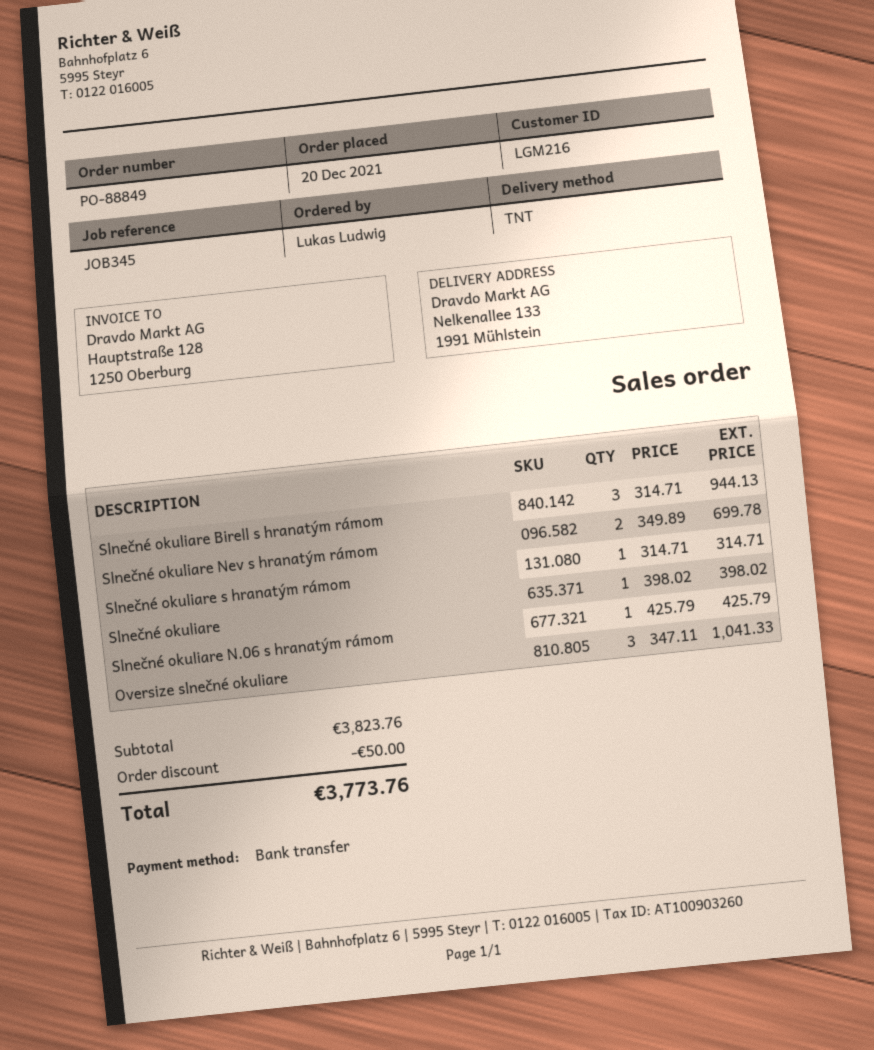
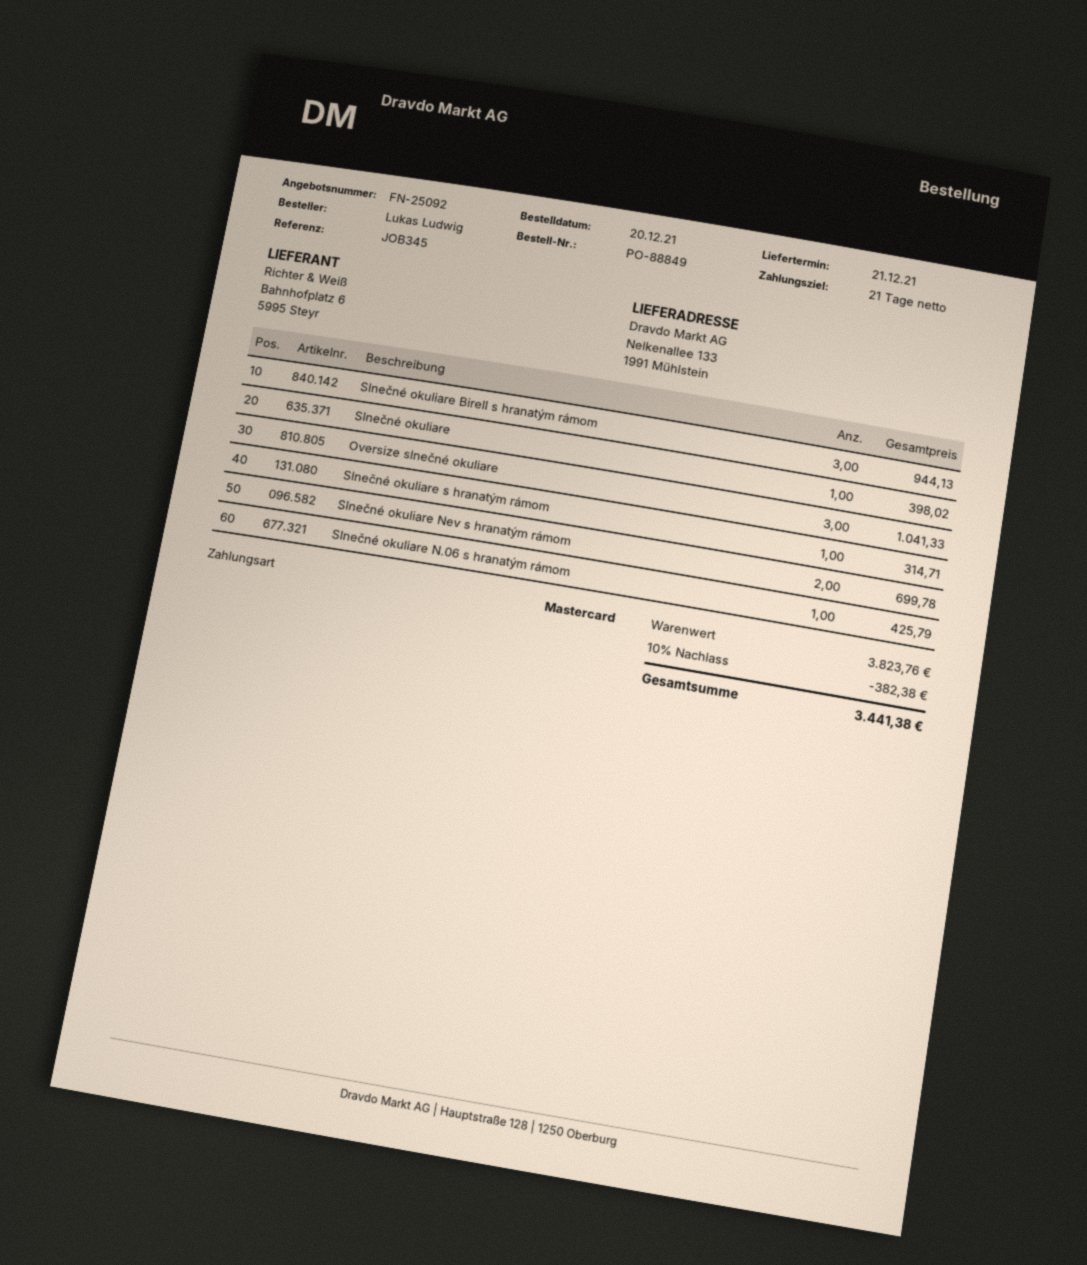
payment method: bank transfer -> Mastercard
discount: 50.00 -> 382.38
total: 3773.76 -> 3441.38

